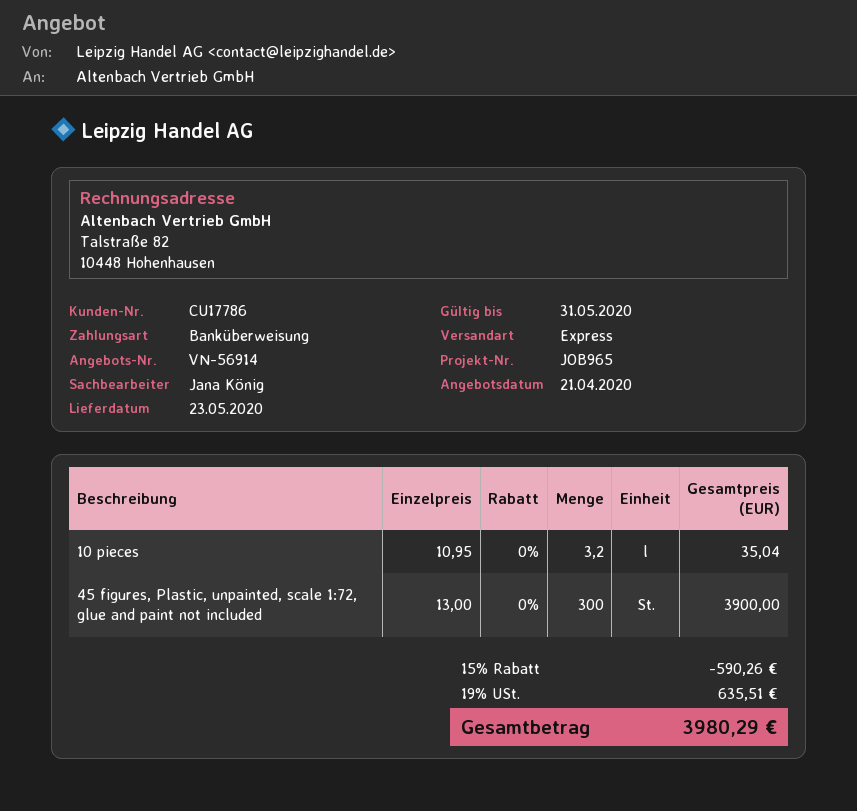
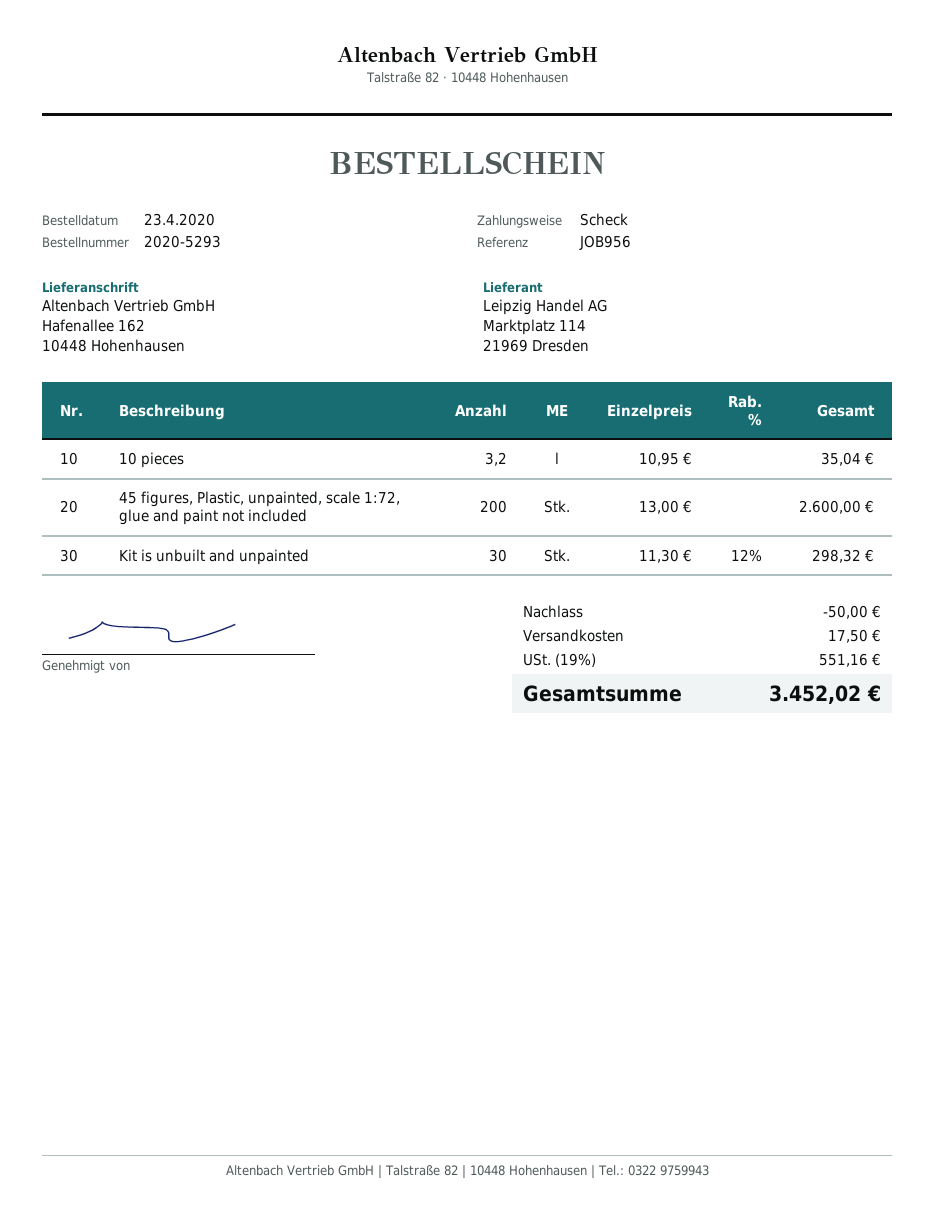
reference: JOB965 -> JOB956
payment method: bank transfer -> cheque
45 figures, Plastic, unpainted, scale 1:72, glue and paint not included: 300 x 13.00 = 3900.00 -> 200 x 13.00 = 2600.00
Kit is unbuilt and unpainted: none -> 30 x 11.30 - 12% = 298.32
discount: 590.26 -> 50.00
shipping: none -> 17.50
tax: 19% = 635.51 -> 19% = 551.16
total: 3980.29 -> 3452.02

